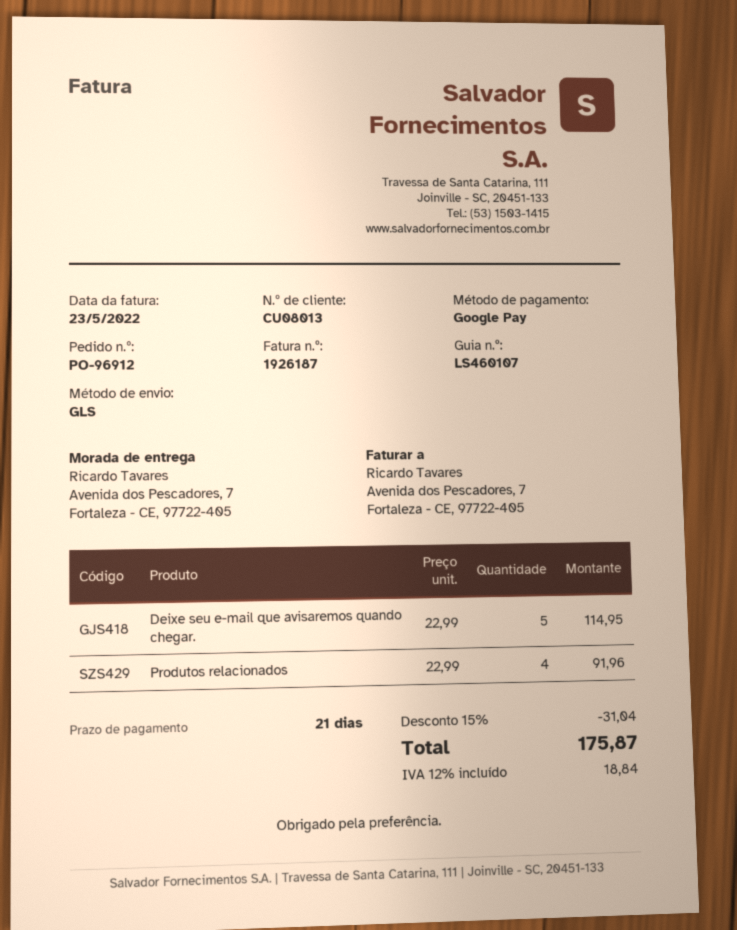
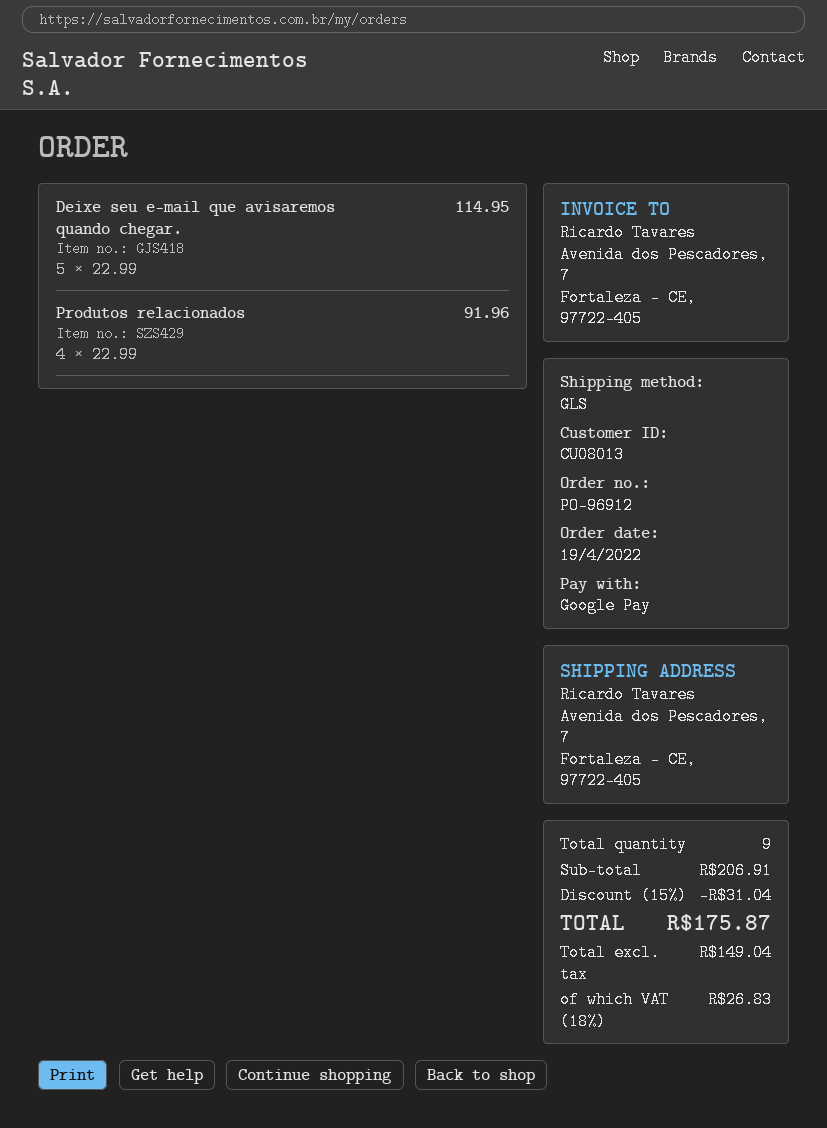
tax: 12% = 18.84 -> 18% = 26.83

